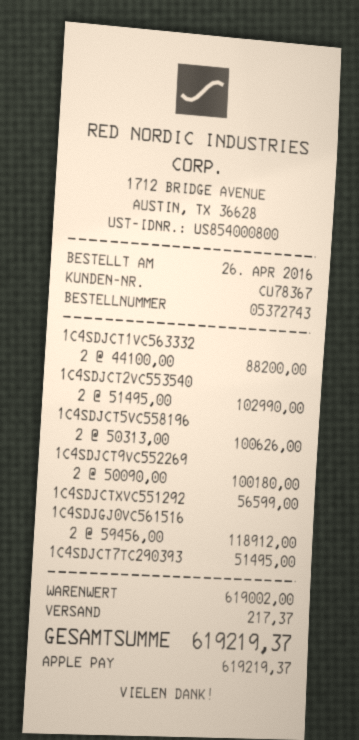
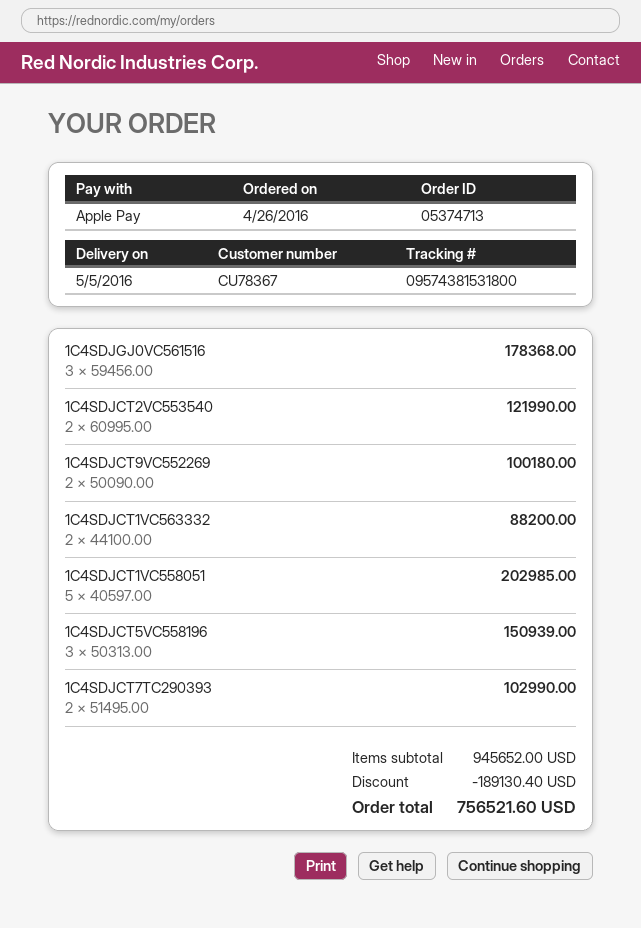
order number: 05372743 -> 05374713
1C4SDJCT2VC553540: 2 x 51495.00 = 102990.00 -> 2 x 60995.00 = 121990.00
1C4SDJCT5VC558196: 2 x 50313.00 = 100626.00 -> 3 x 50313.00 = 150939.00
1C4SDJCTXVC551292: 1 x 56599.00 = 56599.00 -> none
1C4SDJGJ0VC561516: 2 x 59456.00 = 118912.00 -> 3 x 59456.00 = 178368.00
1C4SDJCT7TC290393: 1 x 51495.00 = 51495.00 -> 2 x 51495.00 = 102990.00
1C4SDJCT1VC558051: none -> 5 x 40597.00 = 202985.00
subtotal: 619002.00 -> 945652.00
discount: none -> 189130.40
shipping: 217.37 -> none
total: 619219.37 -> 756521.60

